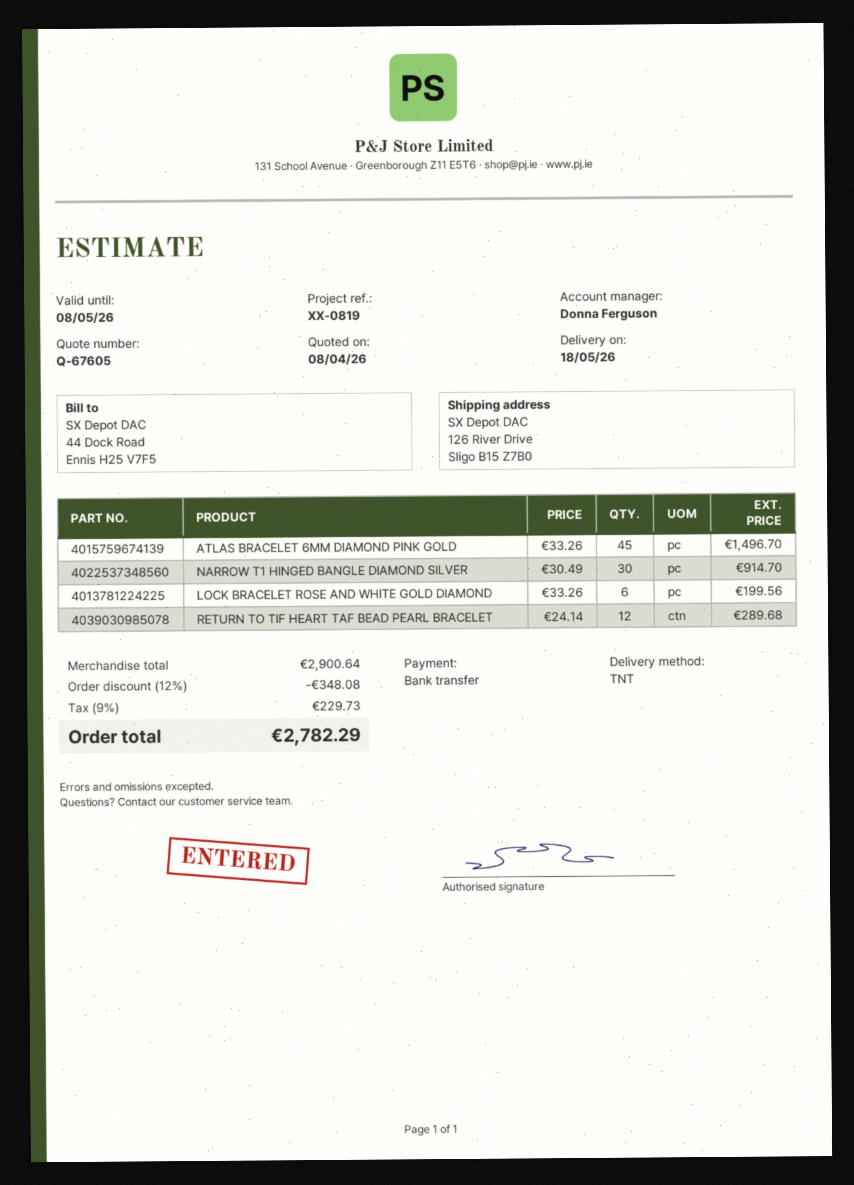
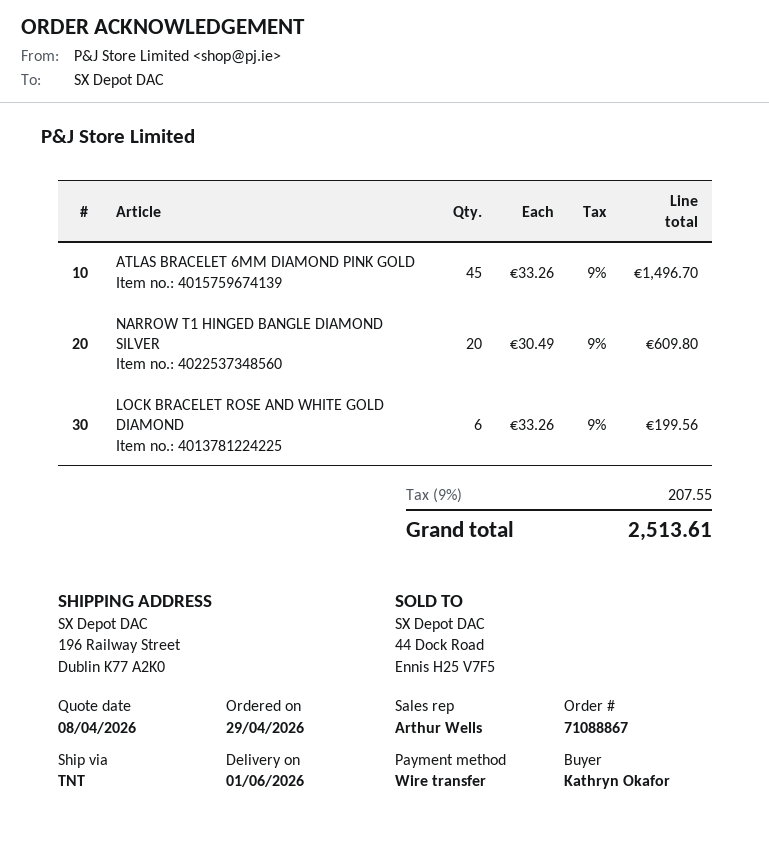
delivery date: 2026-05-18 -> 2026-06-01
sales rep: Donna Ferguson -> Arthur Wells
ship to: 126 River Drive, Sligo B15 Z7B0 -> 196 Railway Street, Dublin K77 A2K0
NARROW T1 HINGED BANGLE DIAMOND SILVER: 30 x 30.49 = 914.70 -> 20 x 30.49 = 609.80
RETURN TO TIF HEART TAF BEAD PEARL BRACELET: 12 x 24.14 = 289.68 -> none
discount: 12% = 348.08 -> none
tax: 9% = 229.73 -> 9% = 207.55
total: 2782.29 -> 2513.61

